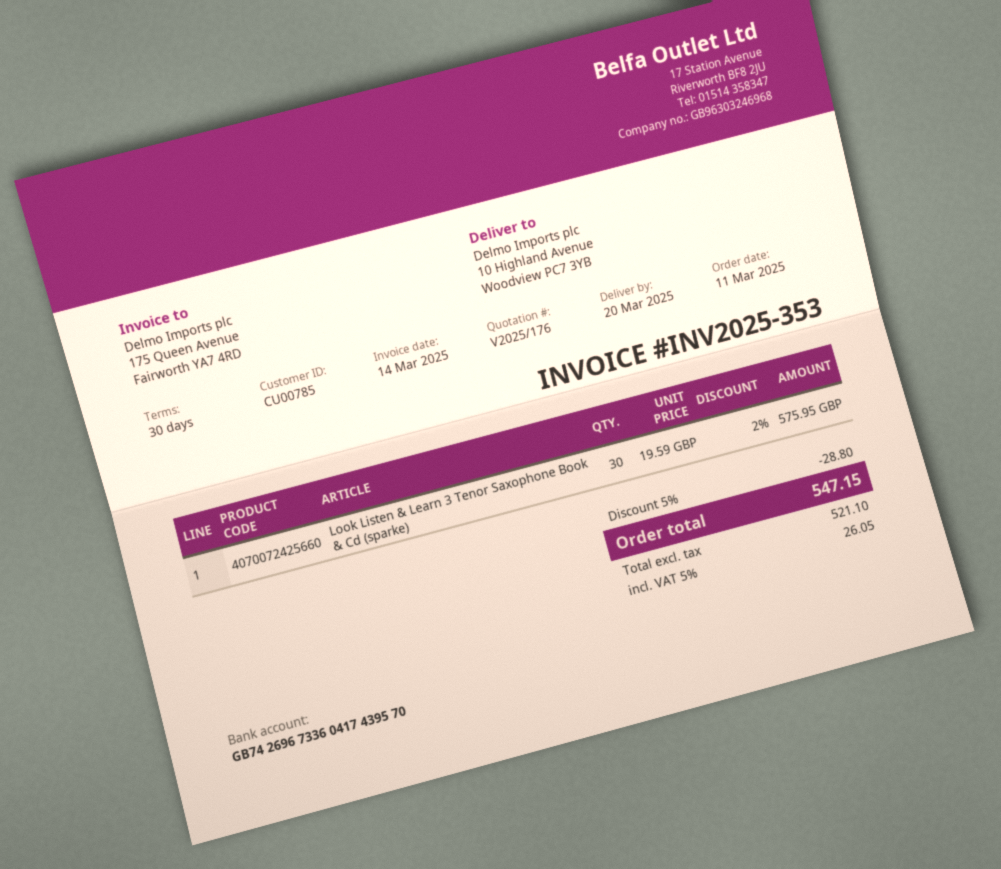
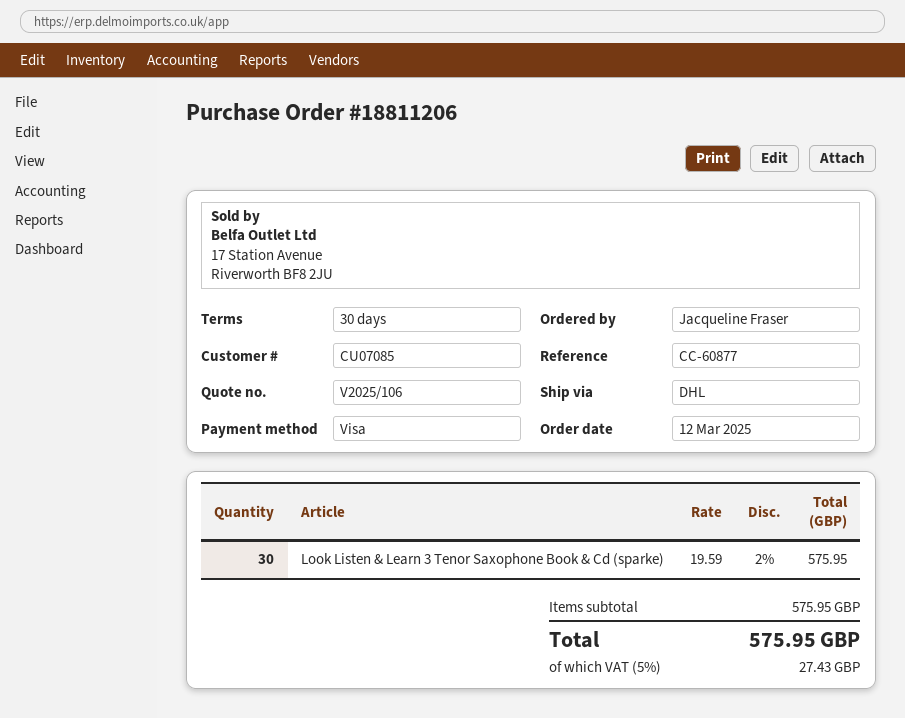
quote number: V2025/176 -> V2025/106
order date: 2025-03-11 -> 2025-03-12
customer number: CU00785 -> CU07085
discount: 5% = 28.80 -> none
tax: 5% = 26.05 -> 5% = 27.43
total: 547.15 -> 575.95

